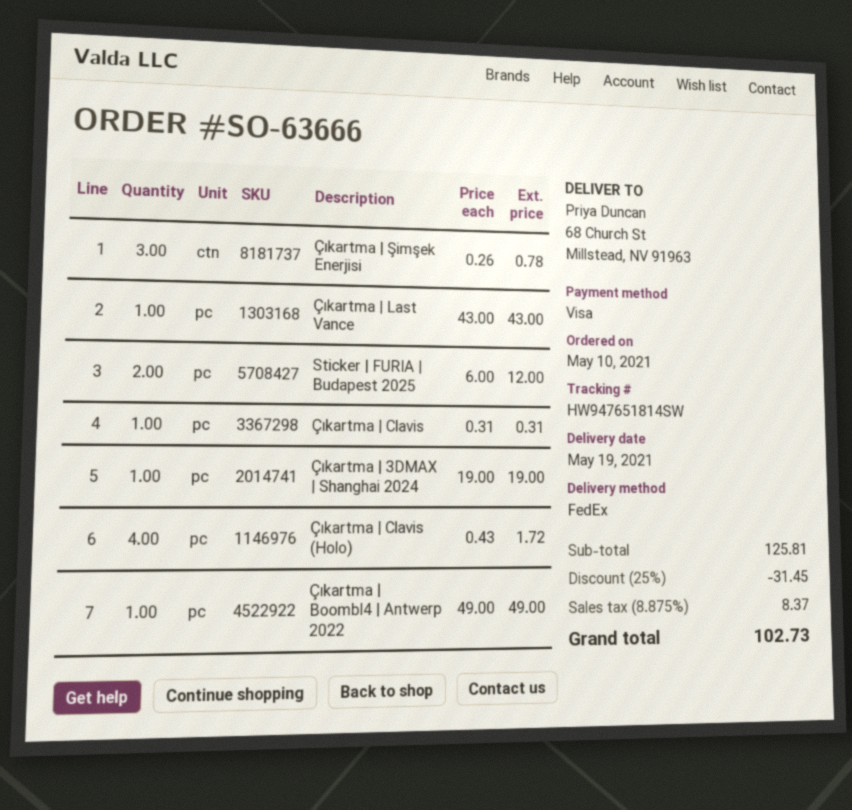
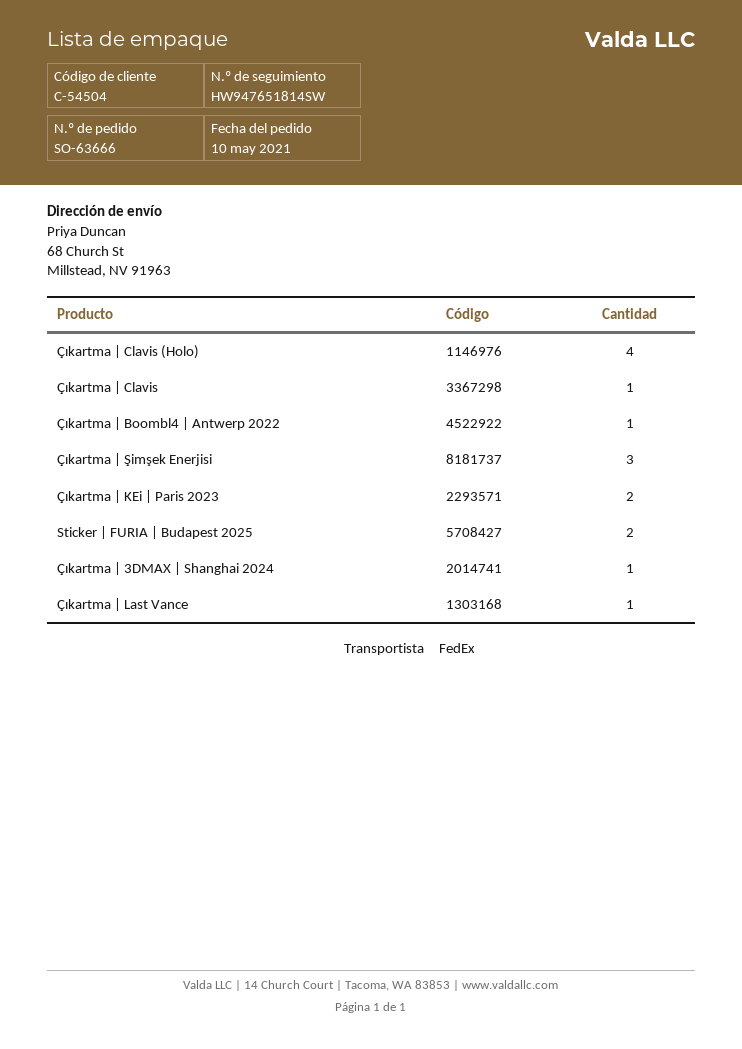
Çıkartma | KEi | Paris 2023: none -> 2

